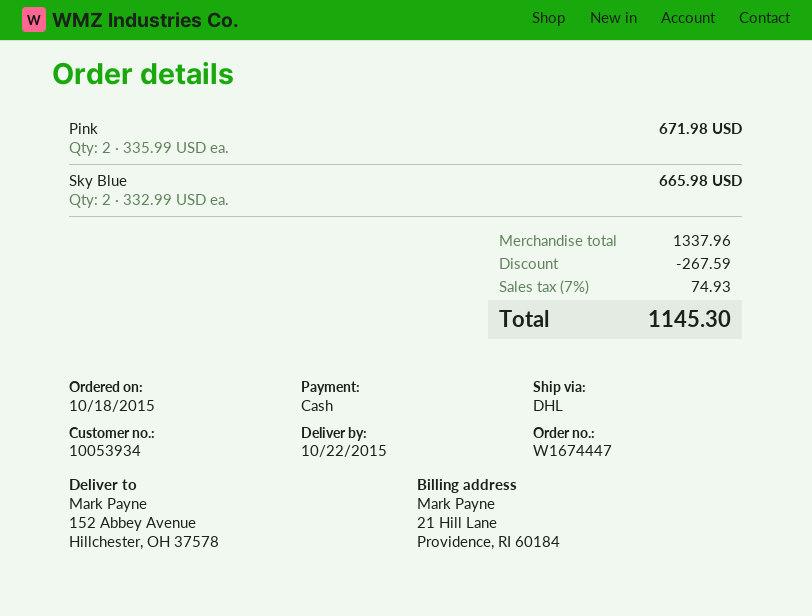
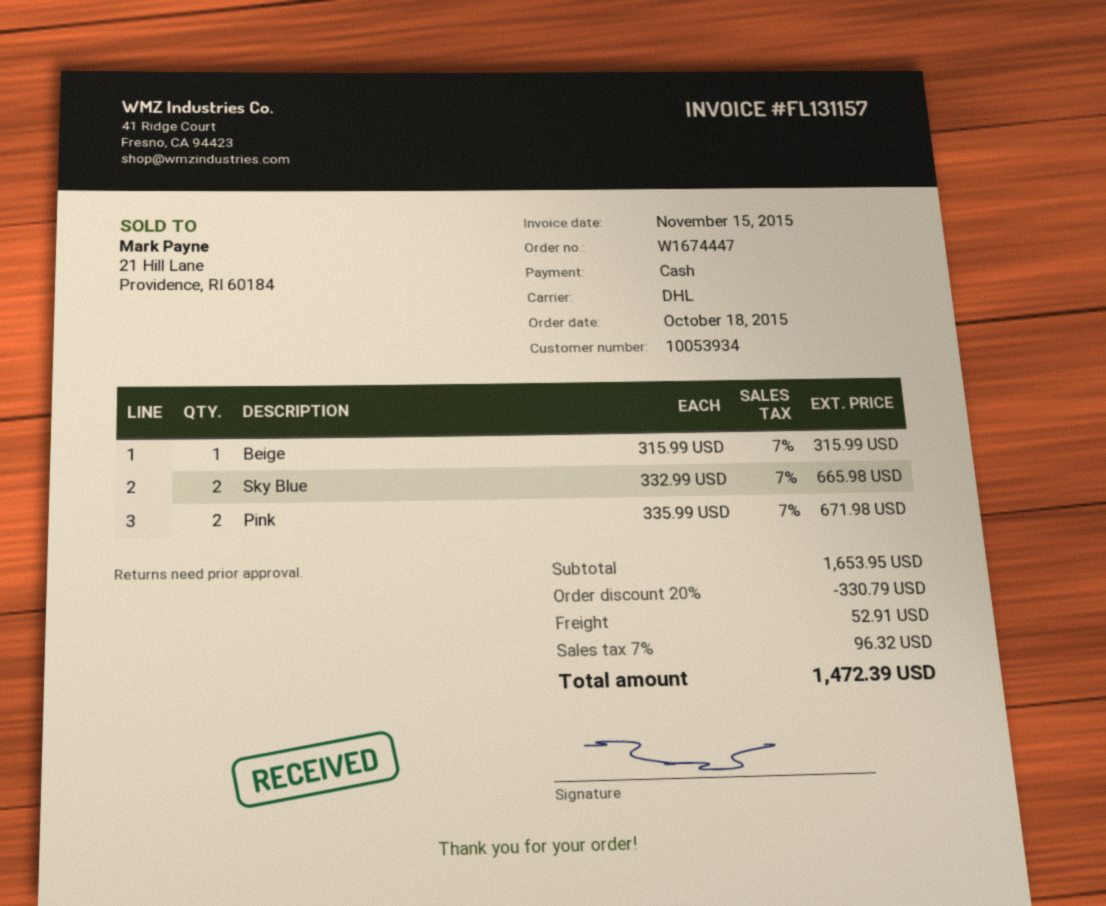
Beige: none -> 1 x 315.99 = 315.99
subtotal: 1337.96 -> 1653.95
discount: 267.59 -> 330.79
shipping: none -> 52.91
tax: 7% = 74.93 -> 7% = 96.32
total: 1145.30 -> 1472.39

